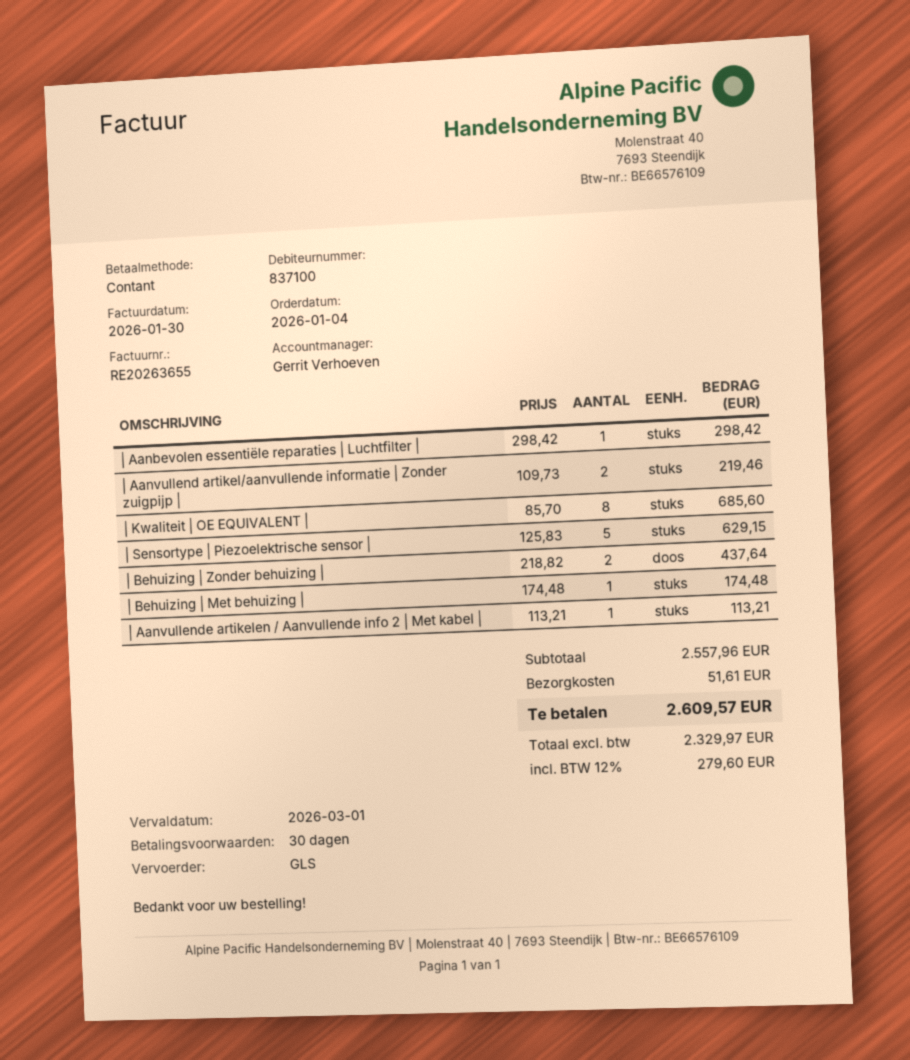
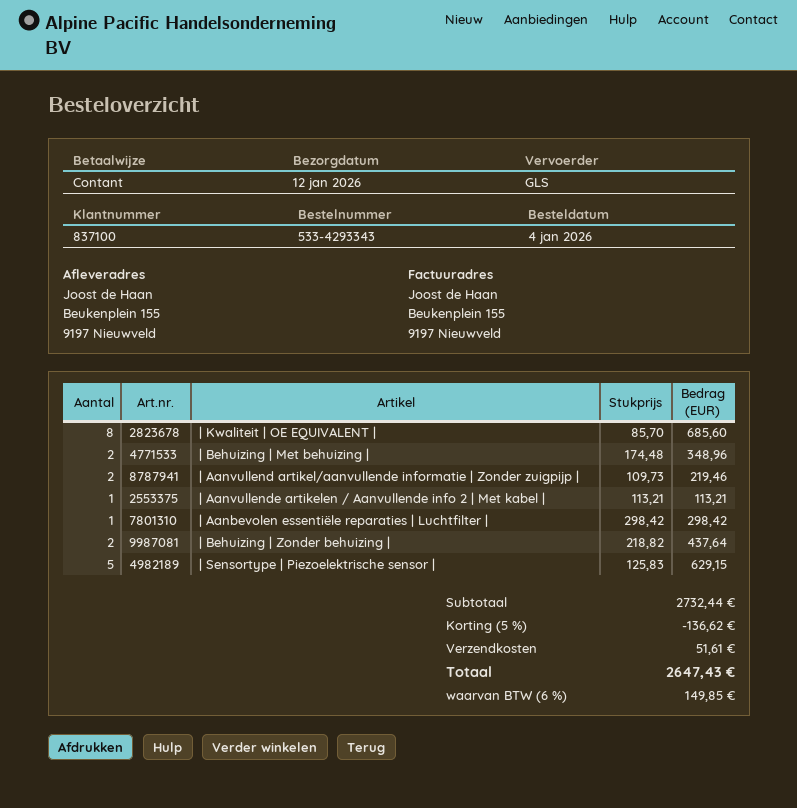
| Behuizing | Met behuizing |: 1 x 174.48 = 174.48 -> 2 x 174.48 = 348.96
subtotal: 2557.96 -> 2732.44
discount: none -> 5% = 136.62
tax: 12% = 279.60 -> 6% = 149.85
total: 2609.57 -> 2647.43

